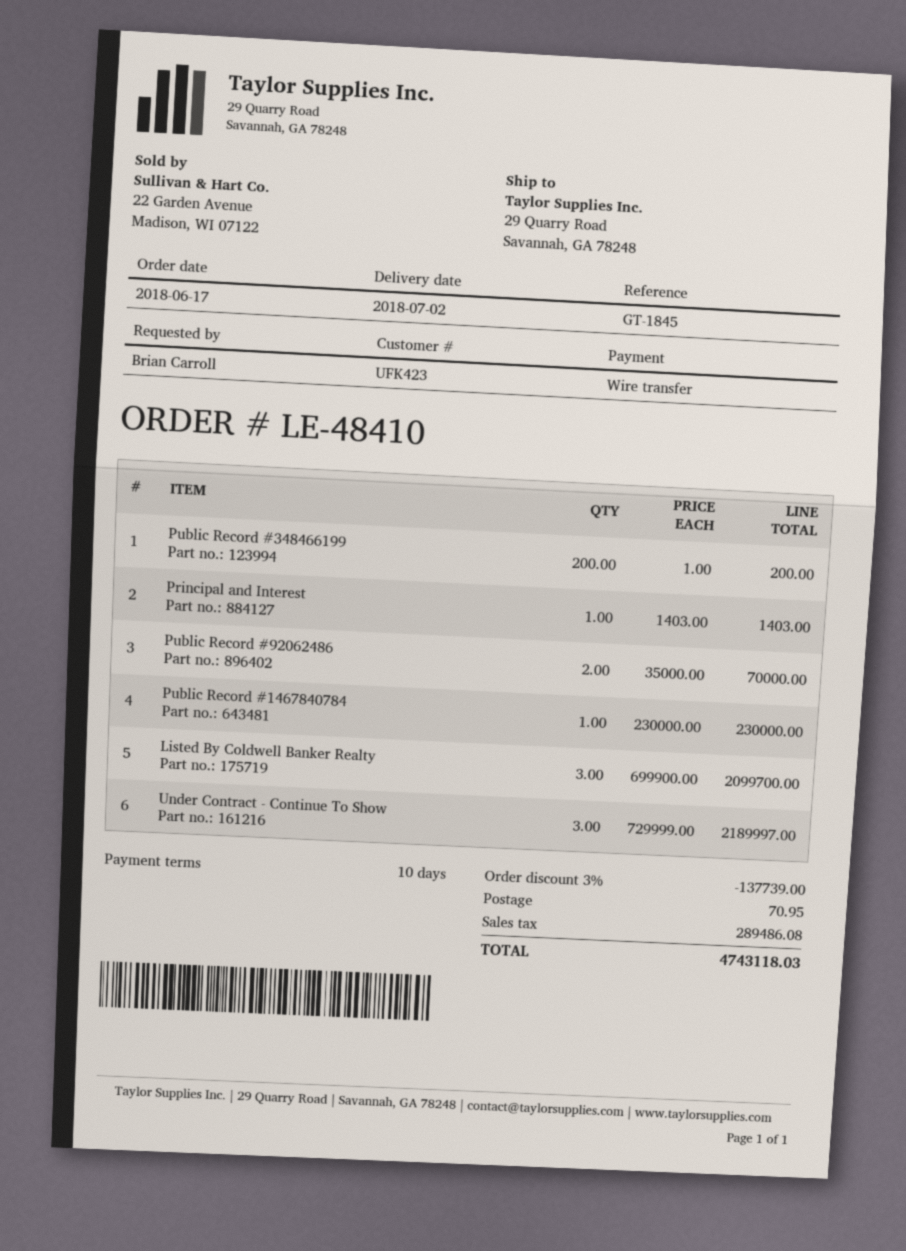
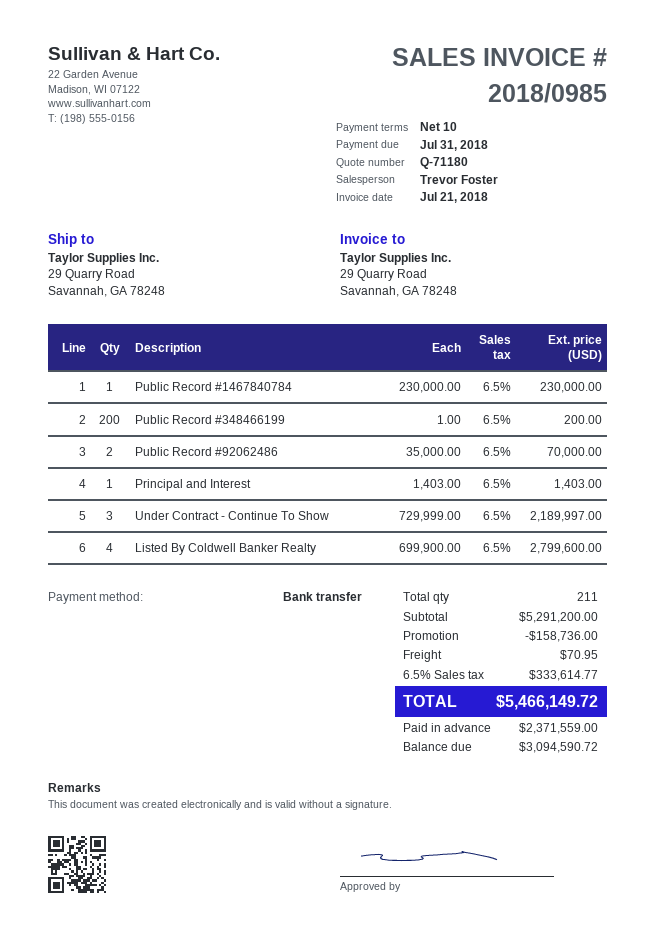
Listed By Coldwell Banker Realty: 3 x 699900.00 = 2099700.00 -> 4 x 699900.00 = 2799600.00
discount: 137739.00 -> 158736.00
tax: 289486.08 -> 333614.77
total: 4743118.03 -> 5466149.72

